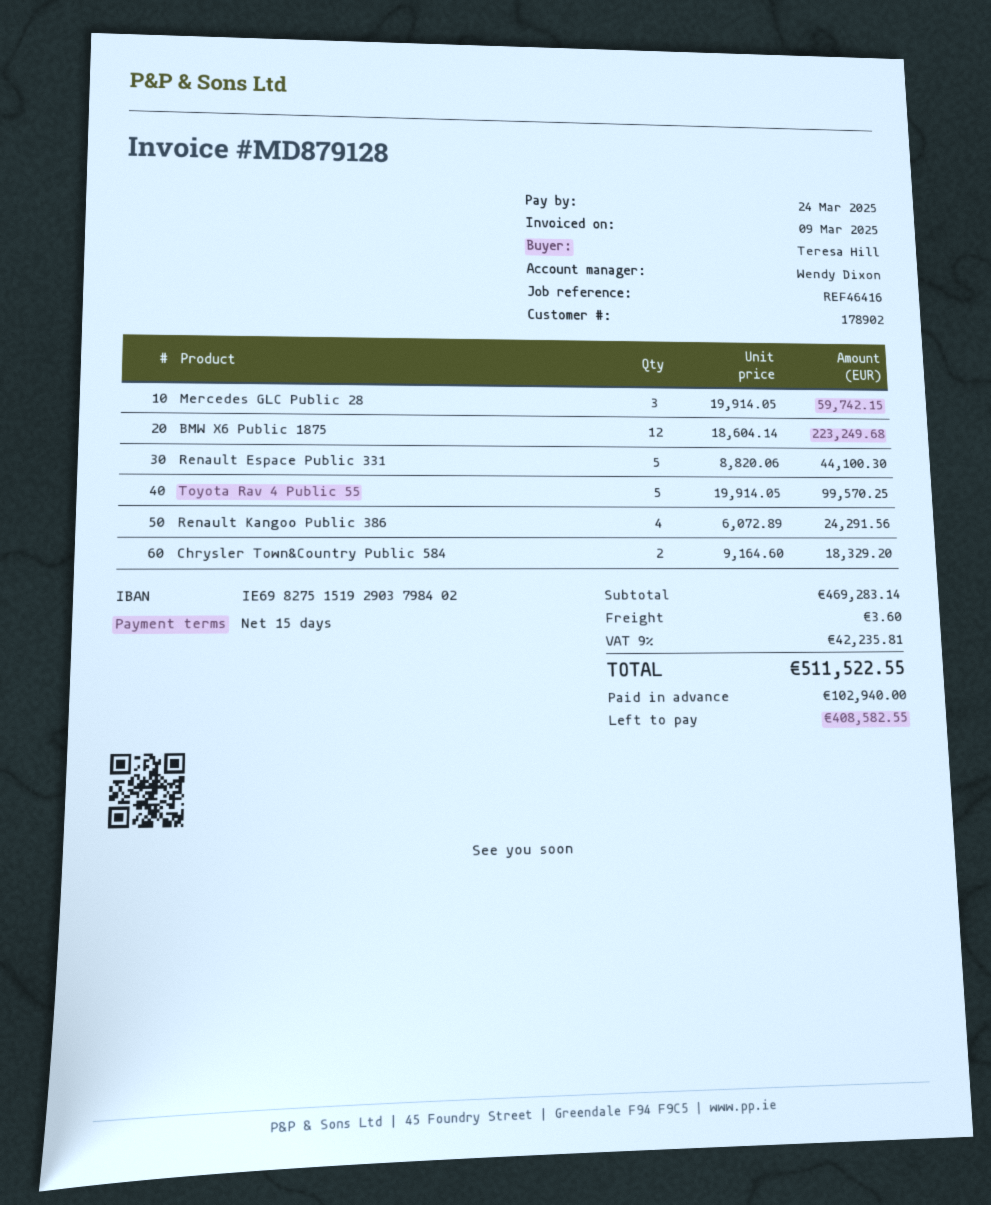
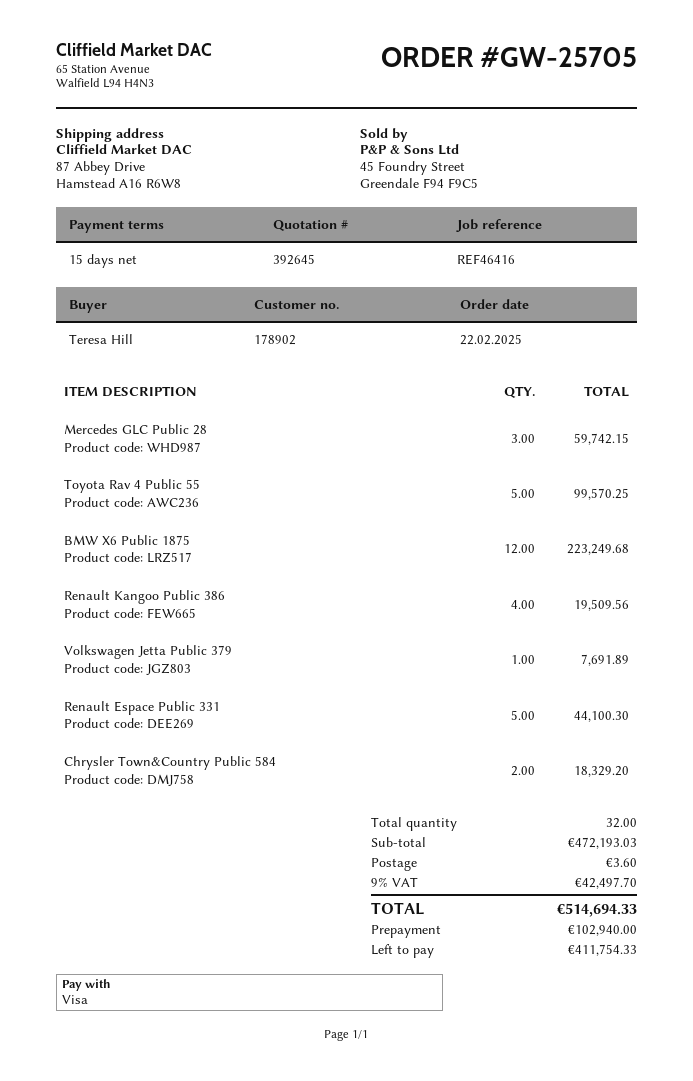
Renault Kangoo Public 386: 4 for 24291.56 -> 4 for 19509.56
Volkswagen Jetta Public 379: none -> 1 for 7691.89
subtotal: 469283.14 -> 472193.03
tax: 9% = 42235.81 -> 9% = 42497.70
total: 511522.55 -> 514694.33
balance: 408582.55 -> 411754.33

